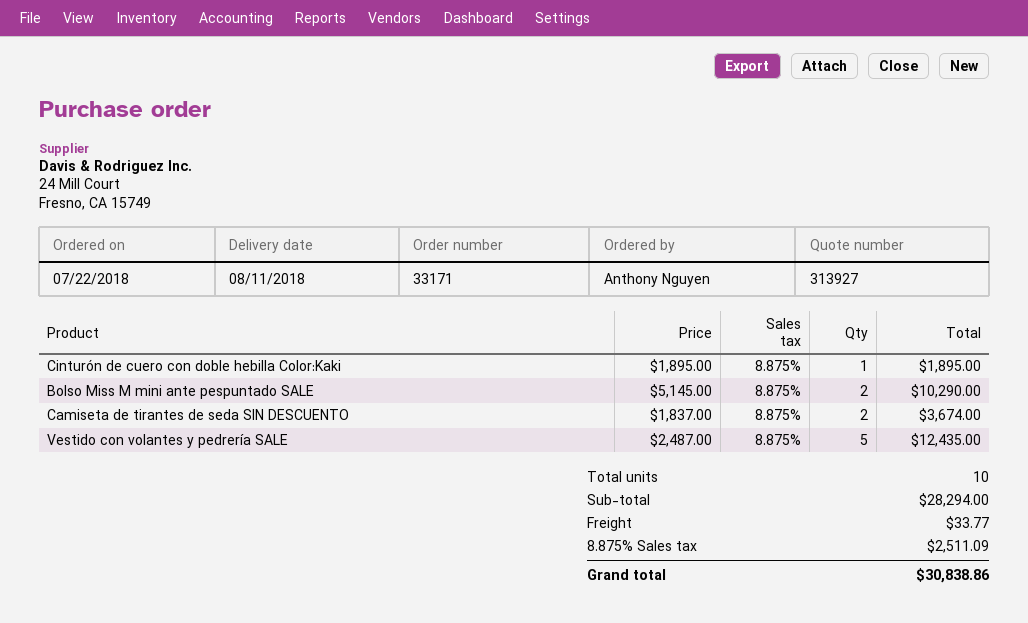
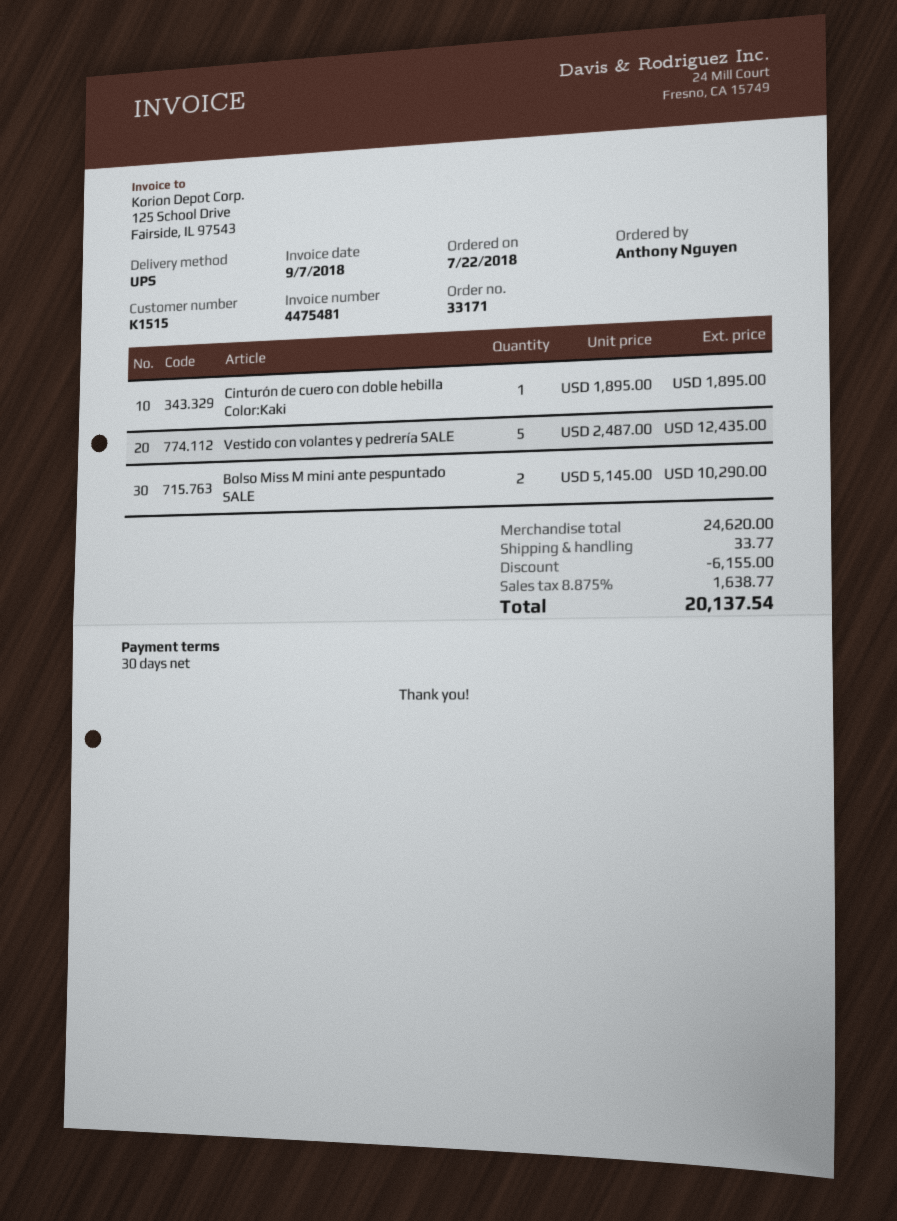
Camiseta de tirantes de seda SIN DESCUENTO: 2 x 1837.00 = 3674.00 -> none
subtotal: 28294.00 -> 24620.00
discount: none -> 6155.00
tax: 8.875% = 2511.09 -> 8.875% = 1638.77
total: 30838.86 -> 20137.54

